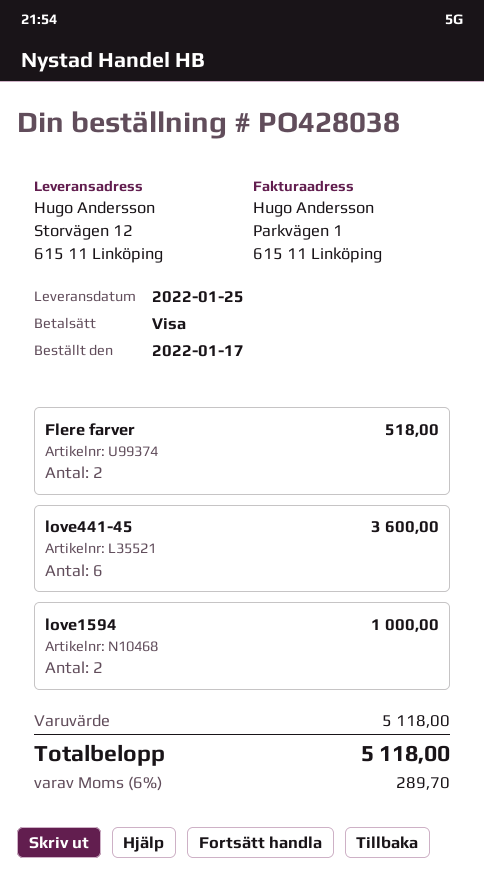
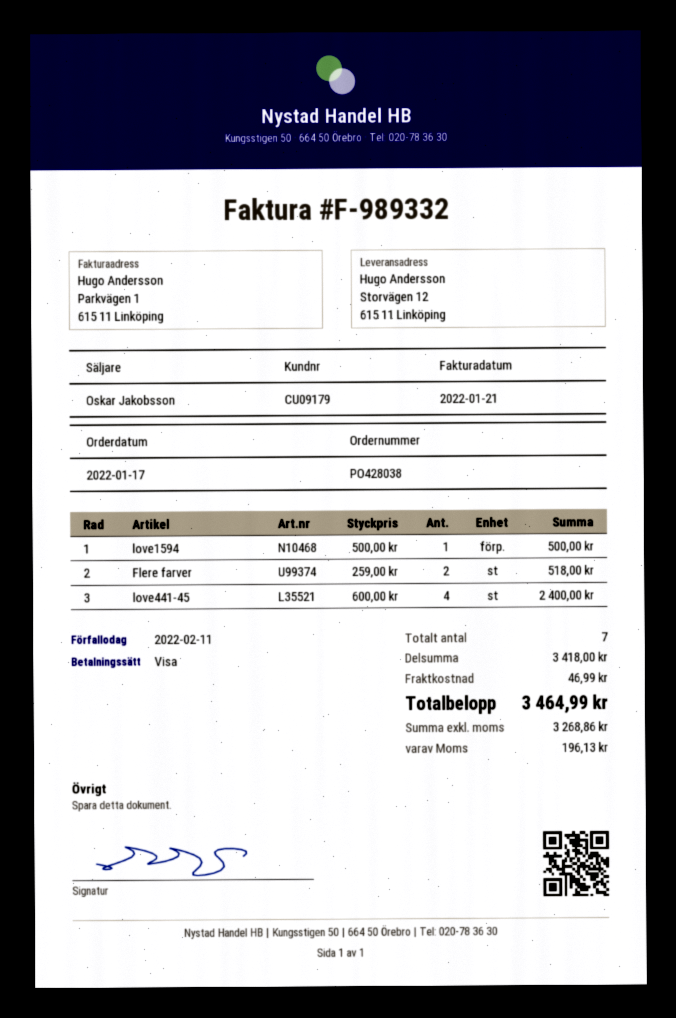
love441-45: 6 for 3600.00 -> 4 for 2400.00
love1594: 2 for 1000.00 -> 1 for 500.00
subtotal: 5118.00 -> 3418.00
shipping: none -> 46.99
tax: 289.70 -> 196.13
total: 5118.00 -> 3464.99

